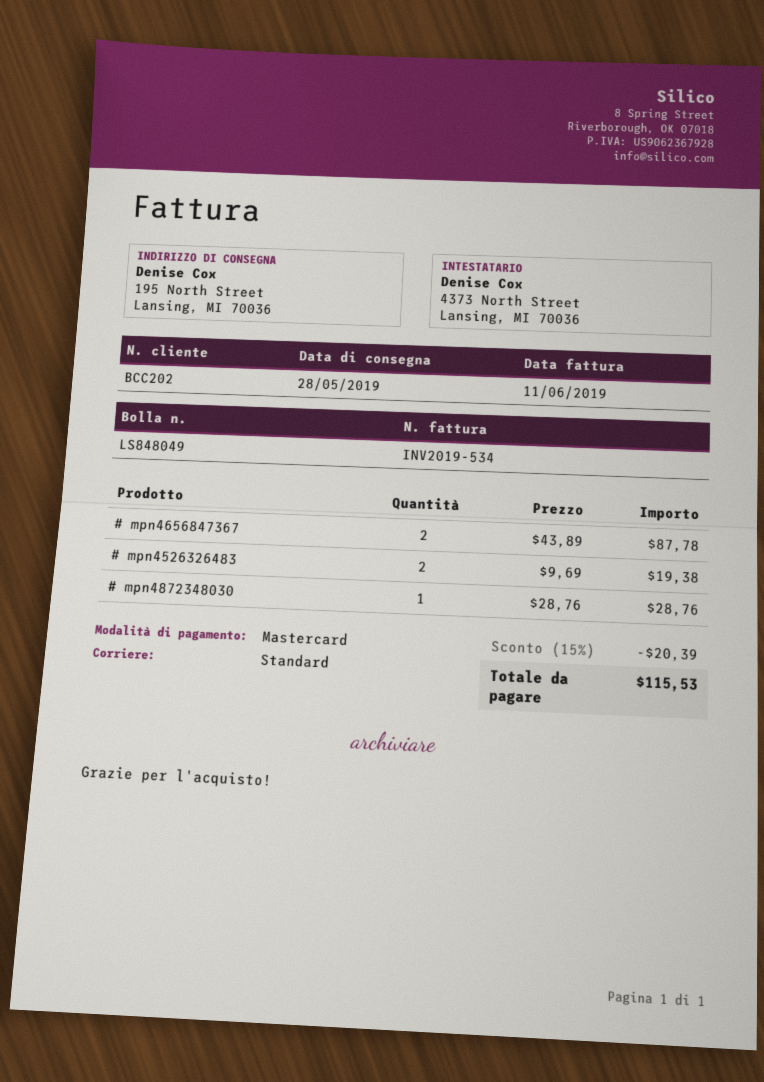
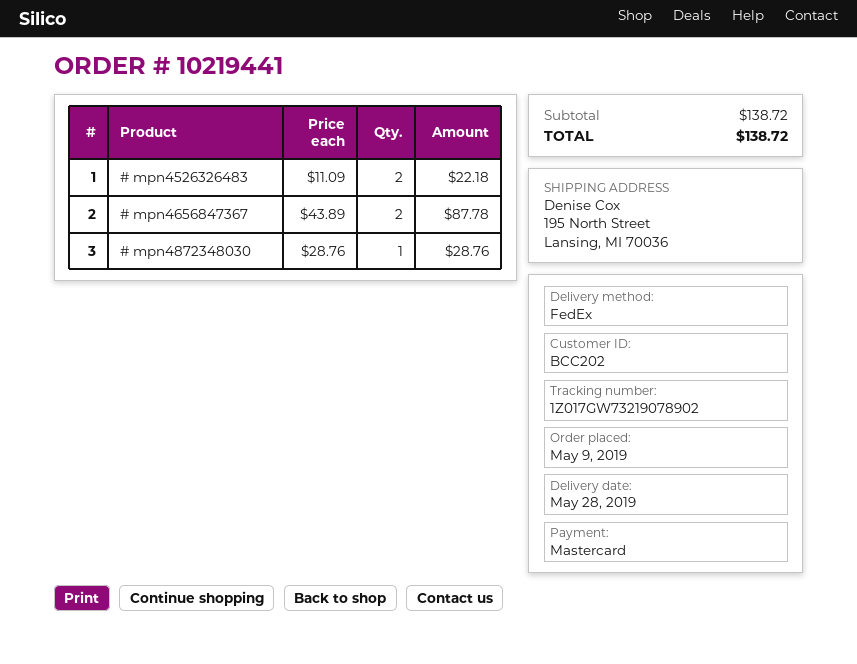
shipping method: standard -> FedEx
# mpn4526326483: 2 x 9.69 = 19.38 -> 2 x 11.09 = 22.18
discount: 15% = 20.39 -> none
total: 115.53 -> 138.72

